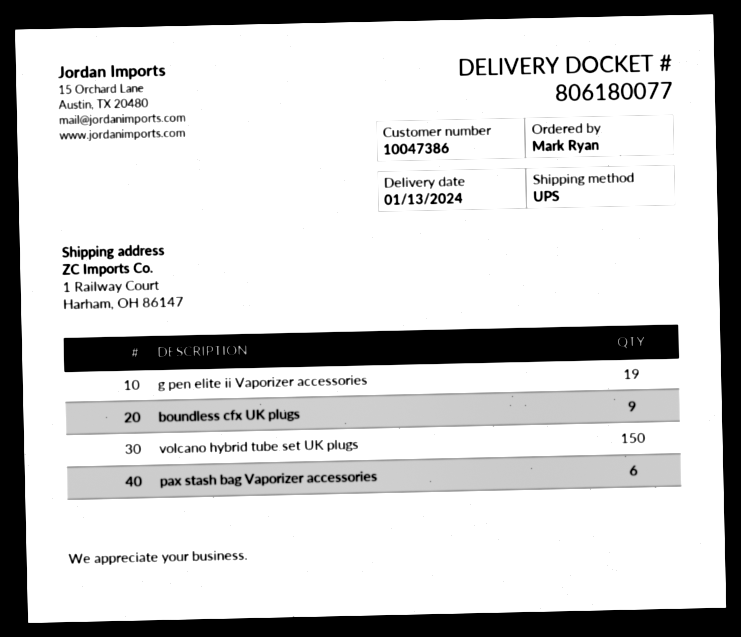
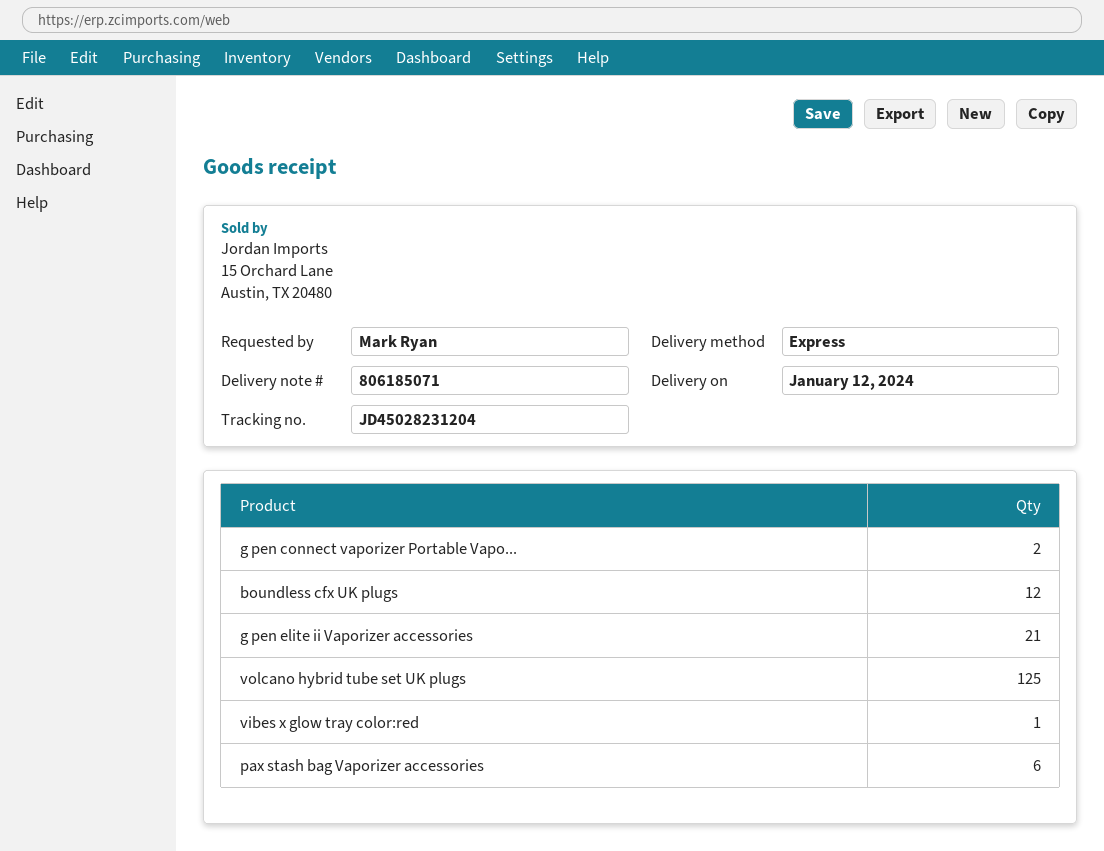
delivery note number: 806180077 -> 806185071
delivery date: 2024-01-13 -> 2024-01-12
shipping method: UPS -> express
g pen elite ii Vaporizer accessories: 19 -> 21
boundless cfx UK plugs: 9 -> 12
volcano hybrid tube set UK plugs: 150 -> 125
g pen connect vaporizer Portable Vapo...: none -> 2
vibes x glow tray color:red: none -> 1

